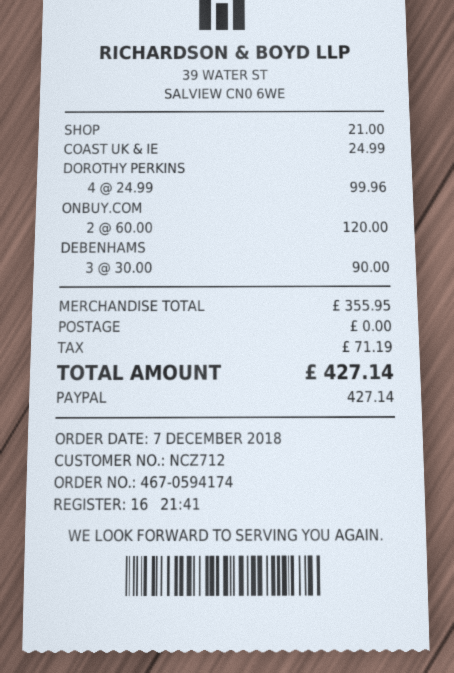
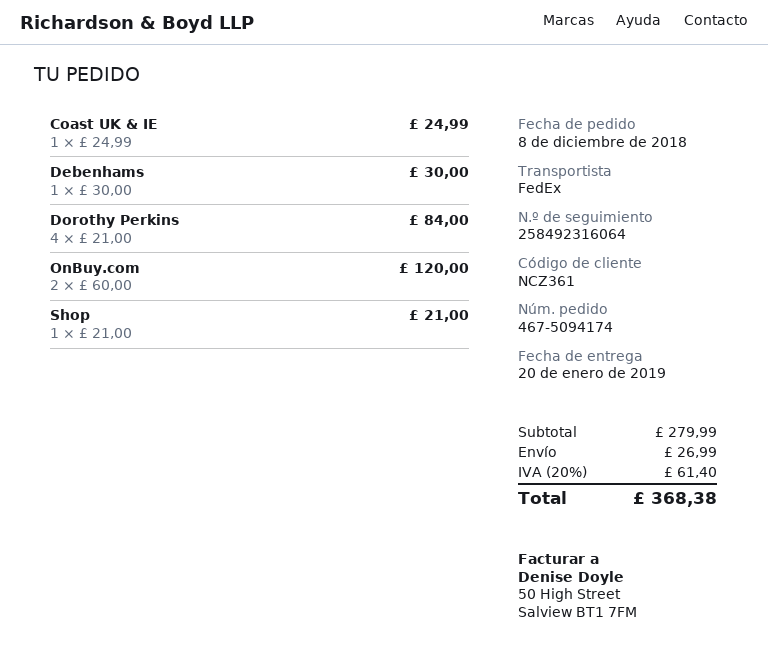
order number: 467-0594174 -> 467-5094174
order date: 2018-12-07 -> 2018-12-08
customer number: NCZ712 -> NCZ361
DOROTHY PERKINS: 4 x 24.99 = 99.96 -> 4 x 21.00 = 84.00
DEBENHAMS: 3 x 30.00 = 90.00 -> 1 x 30.00 = 30.00
subtotal: 355.95 -> 279.99
shipping: 0.00 -> 26.99
tax: 71.19 -> 61.40
total: 427.14 -> 368.38

